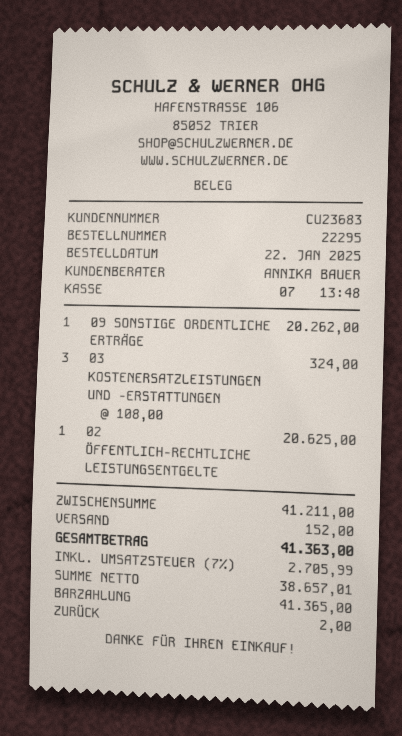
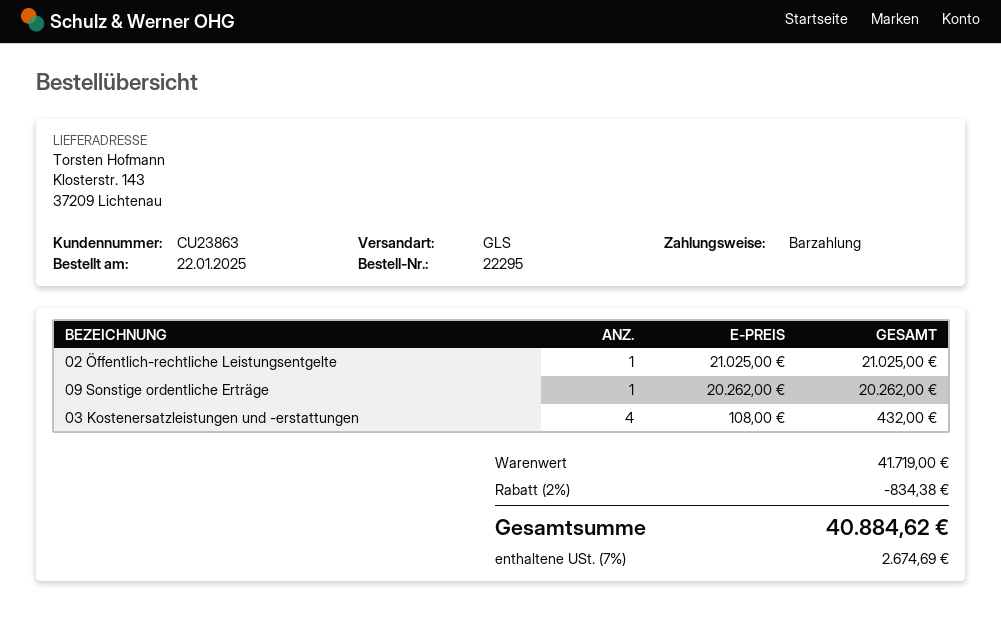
customer number: CU23683 -> CU23863
03 KOSTENERSATZLEISTUNGEN UND -ERSTATTUNGEN: 3 x 108.00 = 324.00 -> 4 x 108.00 = 432.00
02 ÖFFENTLICH-RECHTLICHE LEISTUNGSENTGELTE: 1 x 20625.00 = 20625.00 -> 1 x 21025.00 = 21025.00
subtotal: 41211.00 -> 41719.00
discount: none -> 2% = 834.38
shipping: 152.00 -> none
tax: 7% = 2705.99 -> 7% = 2674.69
total: 41363.00 -> 40884.62

